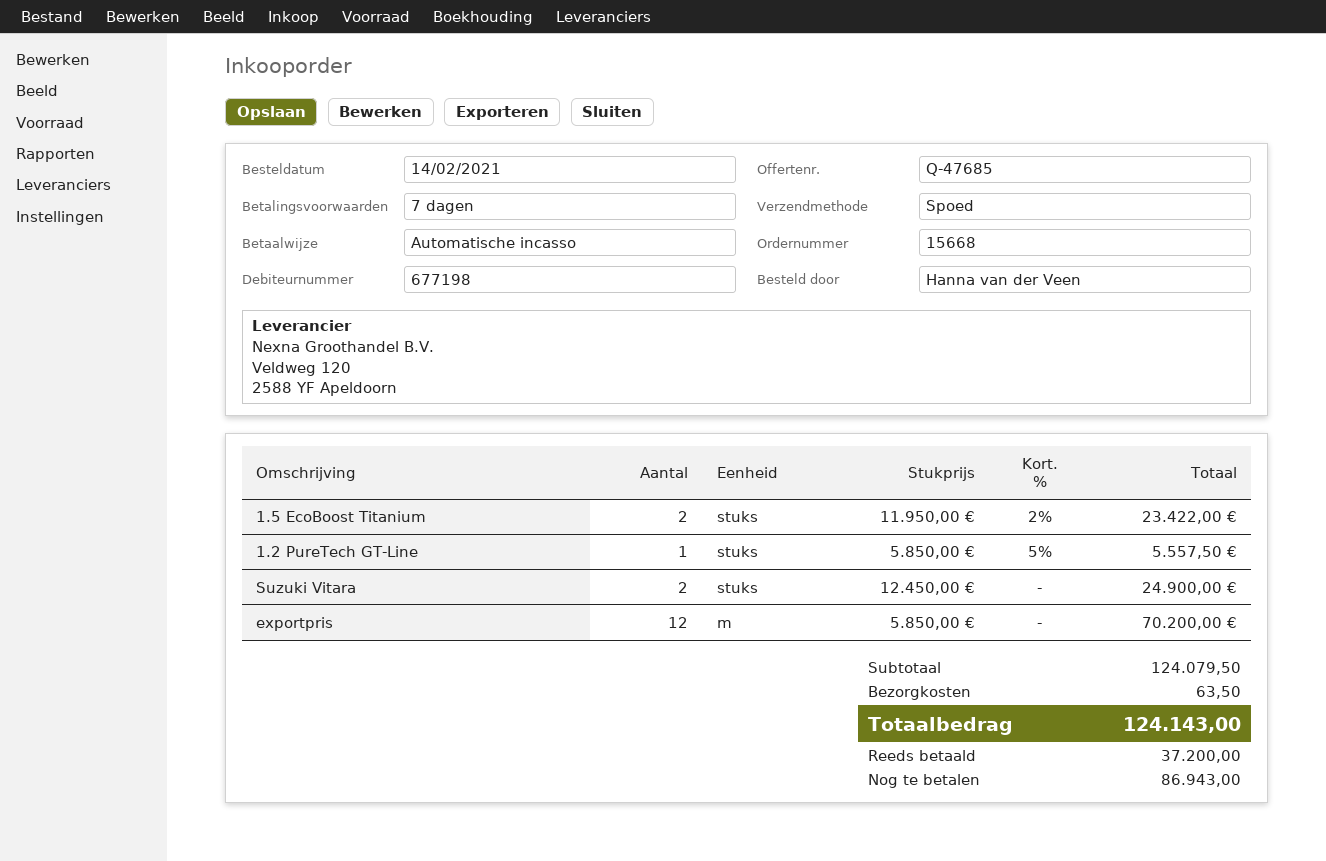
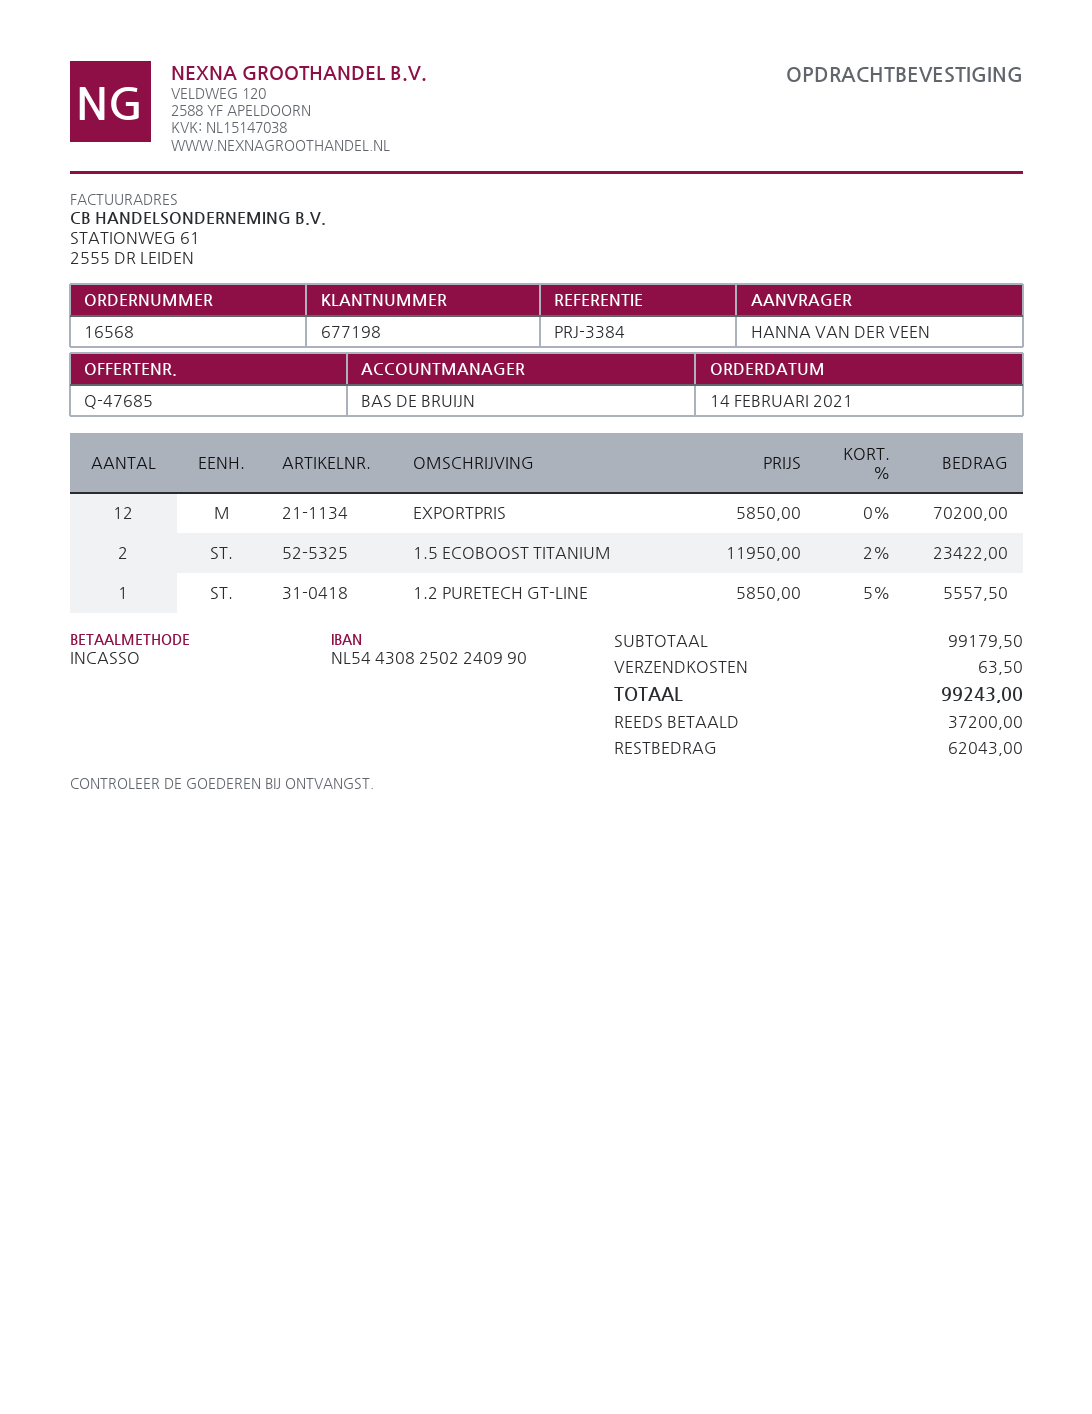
order number: 15668 -> 16568
Suzuki Vitara: 2 x 12450.00 = 24900.00 -> none
subtotal: 124079.50 -> 99179.50
total: 124143.00 -> 99243.00
balance: 86943.00 -> 62043.00

